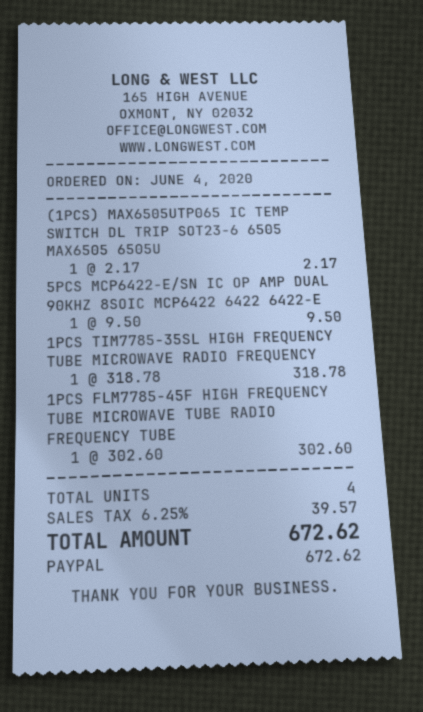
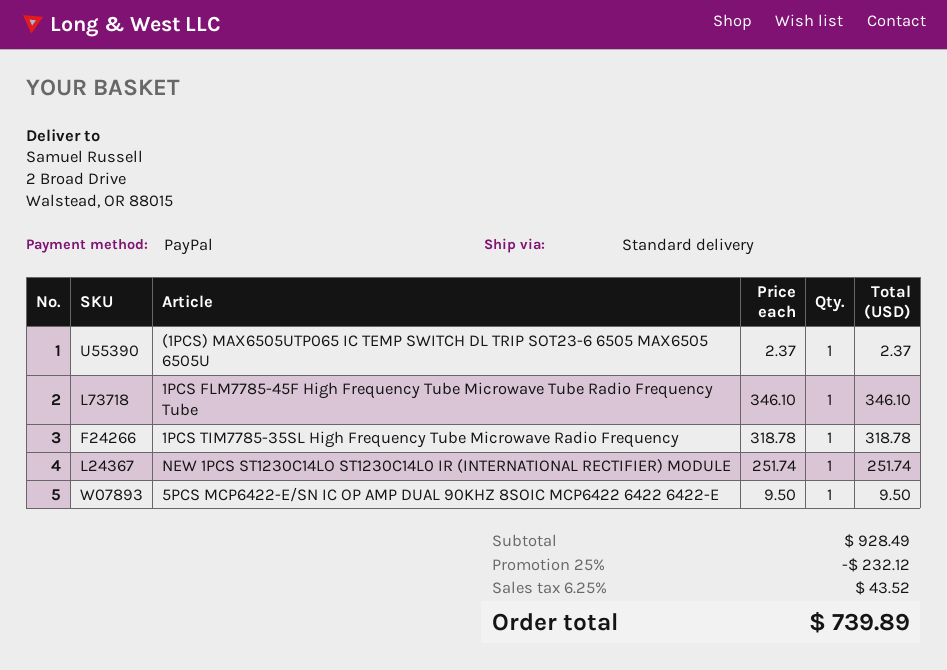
(1PCS) MAX6505UTP065 IC TEMP SWITCH DL TRIP SOT23-6 6505 MAX6505 6505U: 1 x 2.17 = 2.17 -> 1 x 2.37 = 2.37
1PCS FLM7785-45F HIGH FREQUENCY TUBE MICROWAVE TUBE RADIO FREQUENCY TUBE: 1 x 302.60 = 302.60 -> 1 x 346.10 = 346.10
NEW 1PCS ST1230C14LO ST1230C14L0 IR (INTERNATIONAL RECTIFIER) MODULE: none -> 1 x 251.74 = 251.74
discount: none -> 25% = 232.12
tax: 6.25% = 39.57 -> 6.25% = 43.52
total: 672.62 -> 739.89

